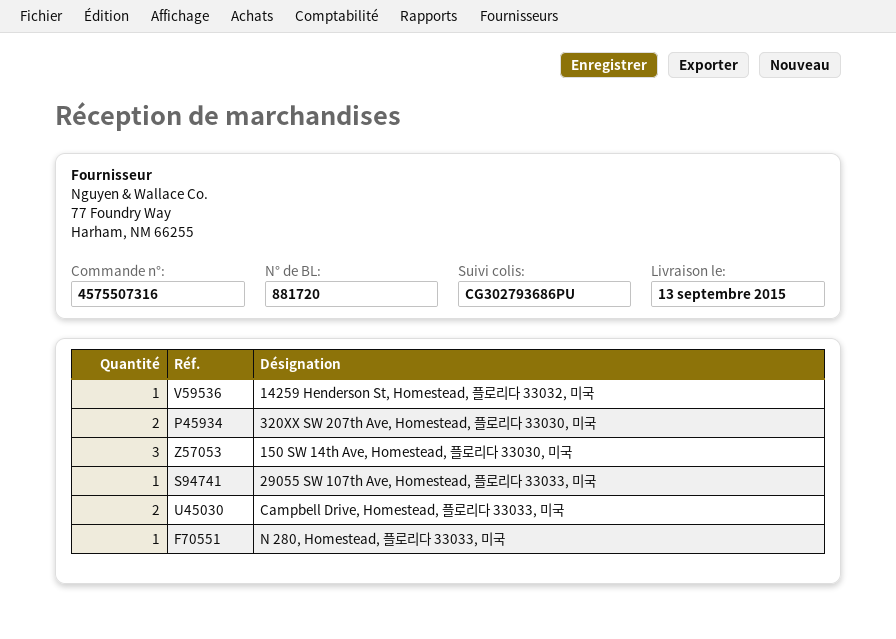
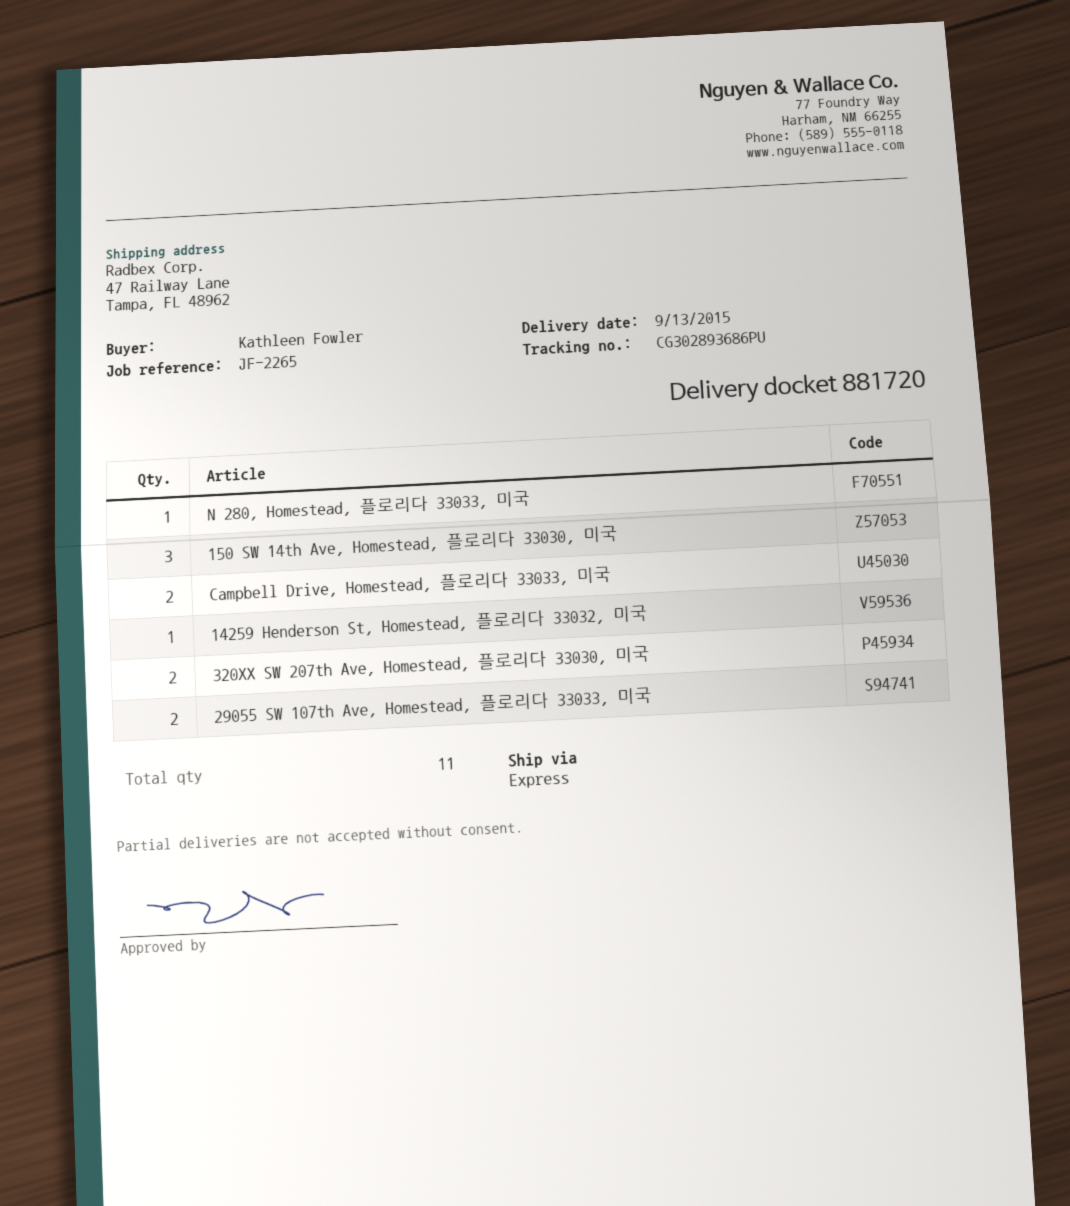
tracking number: CG302793686PU -> CG302893686PU
29055 SW 107th Ave, Homestead, 플로리다 33033, 미국: 1 -> 2

